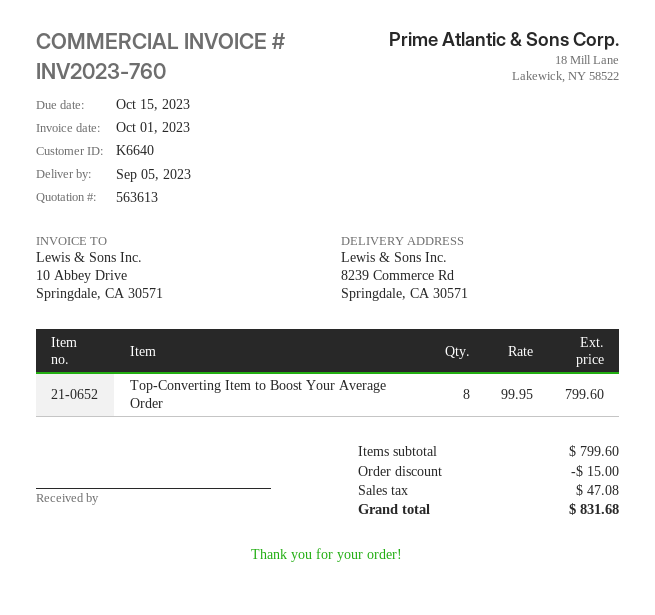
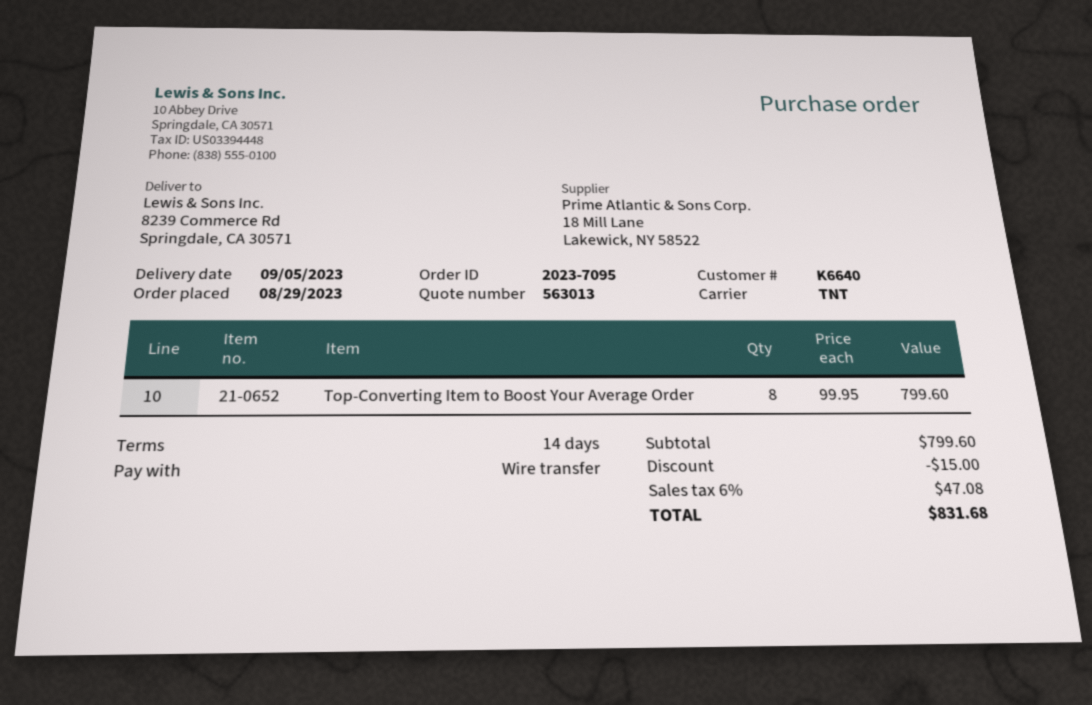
quote number: 563613 -> 563013

